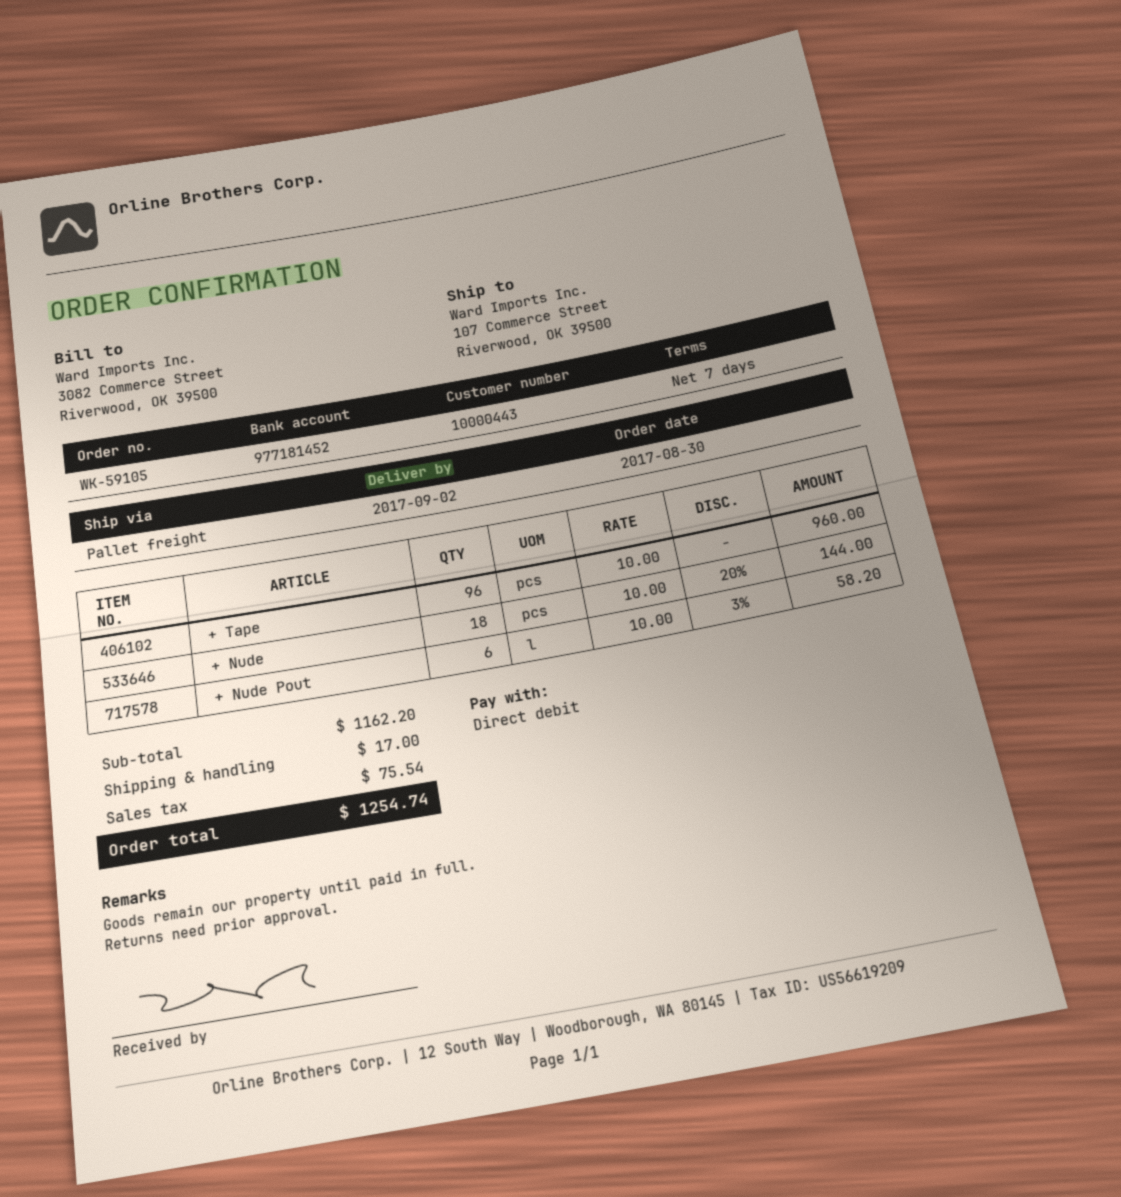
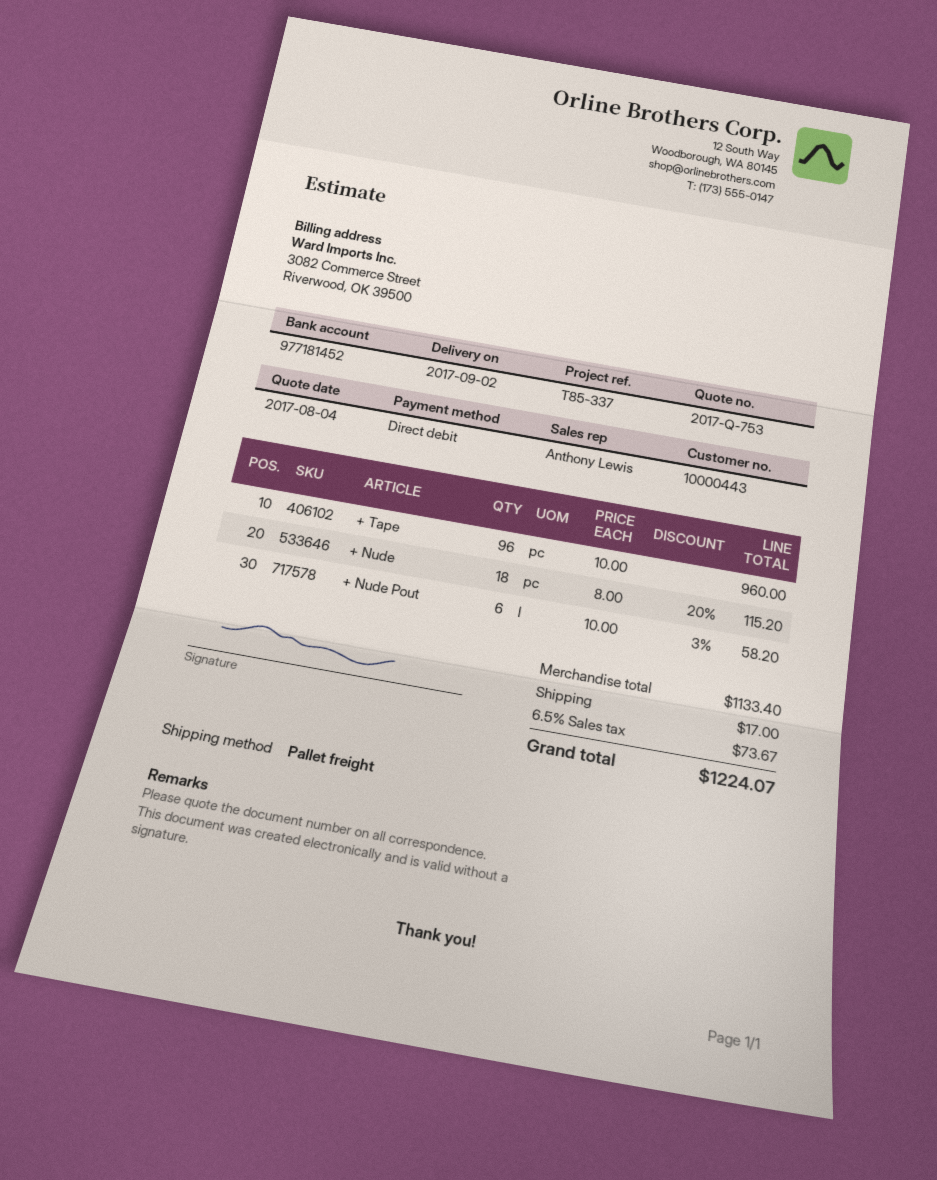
+ Nude: 18 x 10.00 - 20% = 144.00 -> 18 x 8.00 - 20% = 115.20
subtotal: 1162.20 -> 1133.40
tax: 75.54 -> 73.67
total: 1254.74 -> 1224.07

